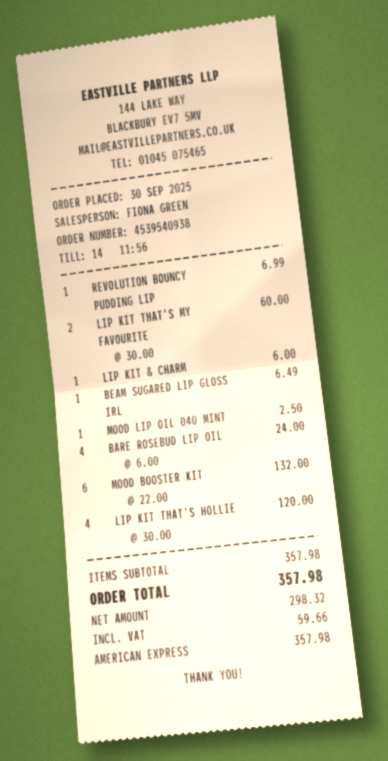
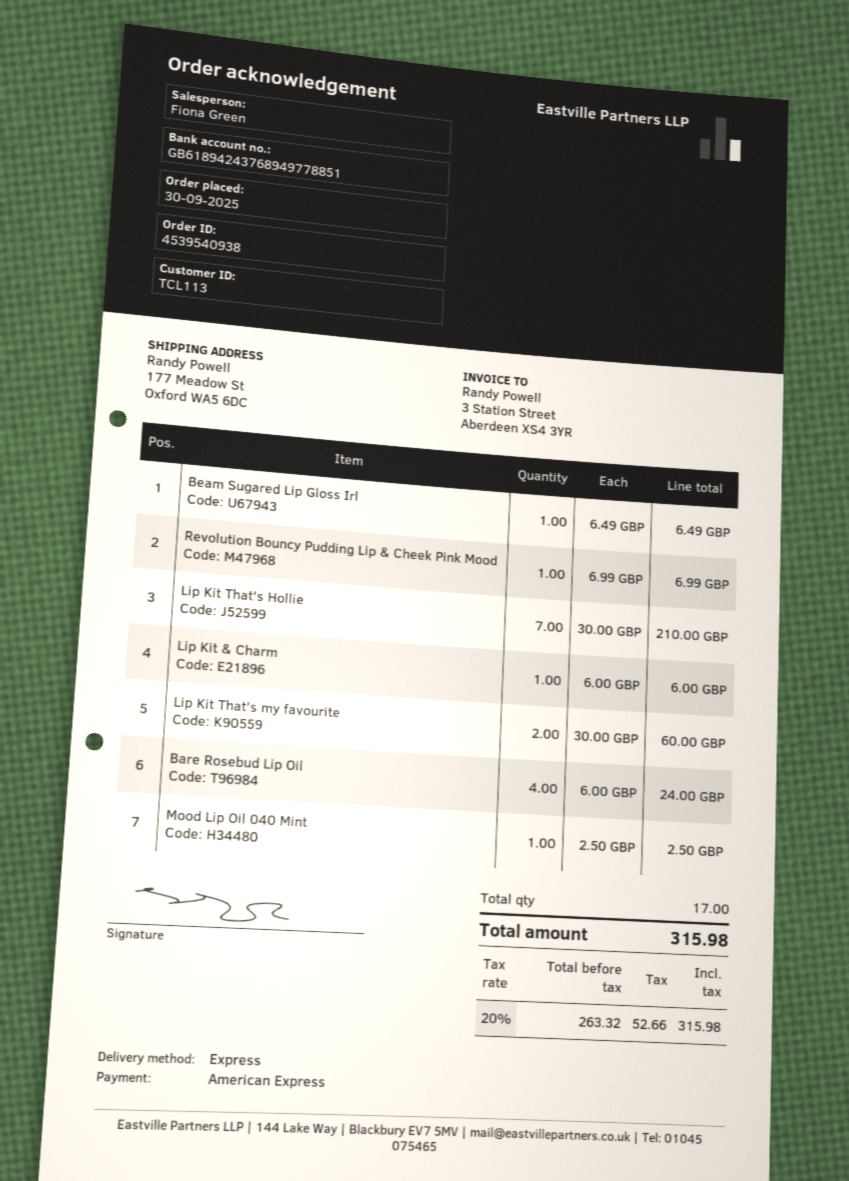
MOOD BOOSTER KIT: 6 x 22.00 = 132.00 -> none
LIP KIT THAT'S HOLLIE: 4 x 30.00 = 120.00 -> 7 x 30.00 = 210.00
net: 298.32 -> 263.32
tax: 59.66 -> 52.66
total: 357.98 -> 315.98

